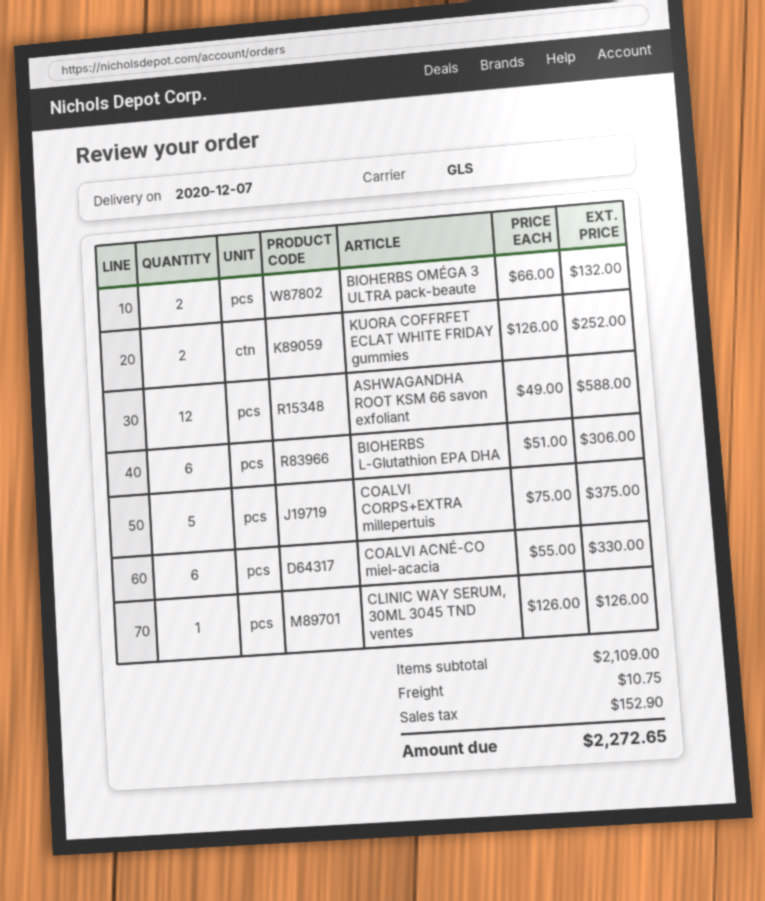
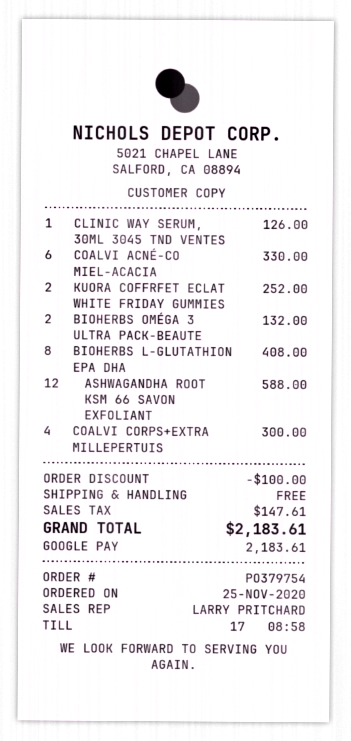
BIOHERBS L-Glutathion EPA DHA: 6 for 306.00 -> 8 for 408.00
COALVI CORPS+EXTRA millepertuis: 5 for 375.00 -> 4 for 300.00
discount: none -> 100.00
shipping: 10.75 -> 0.00
tax: 152.90 -> 147.61
total: 2272.65 -> 2183.61

